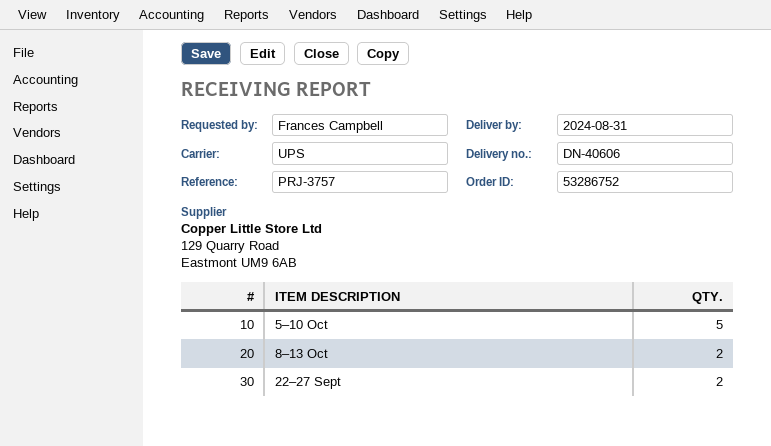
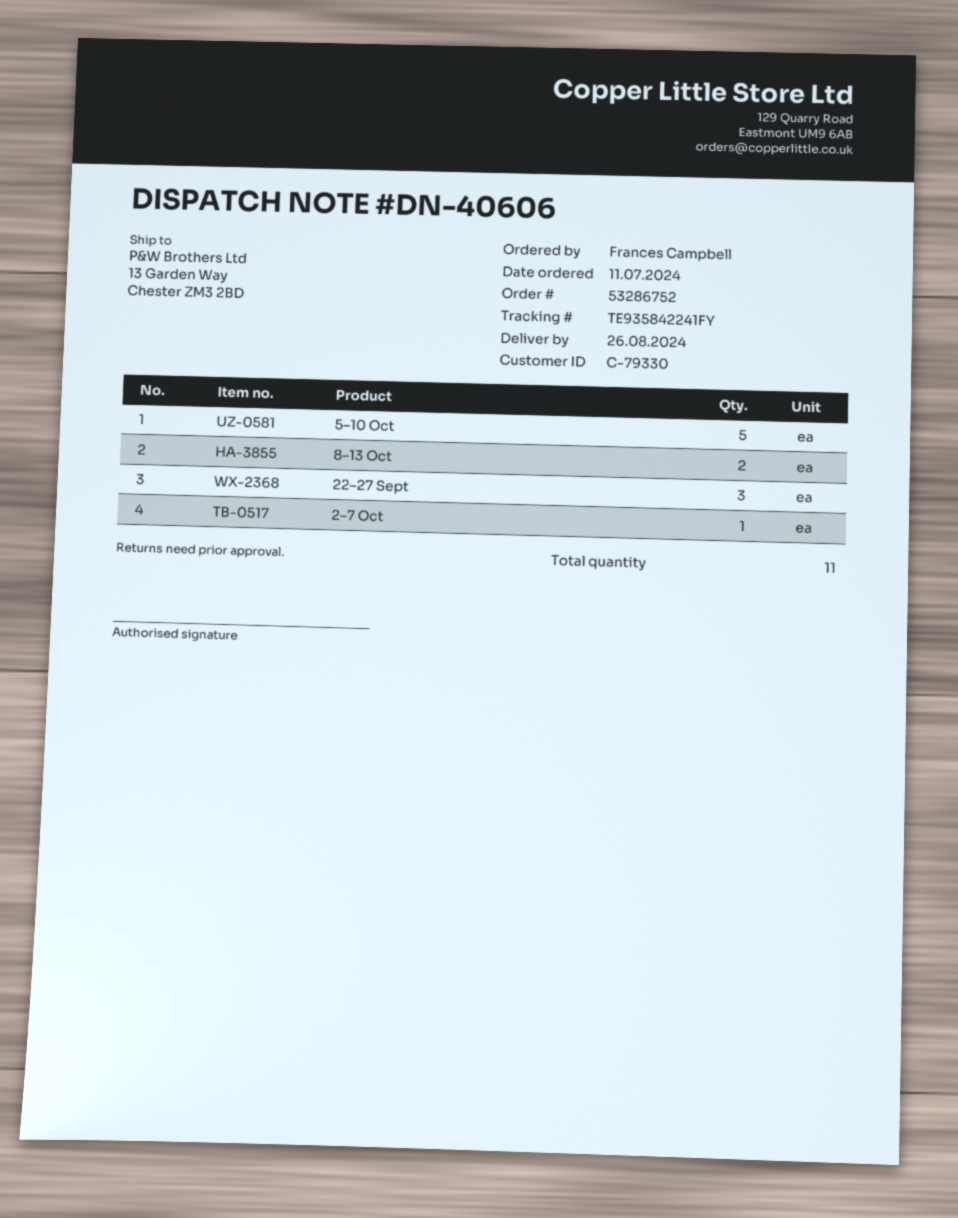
delivery date: 2024-08-31 -> 2024-08-26
22–27 Sept: 2 -> 3
2–7 Oct: none -> 1

